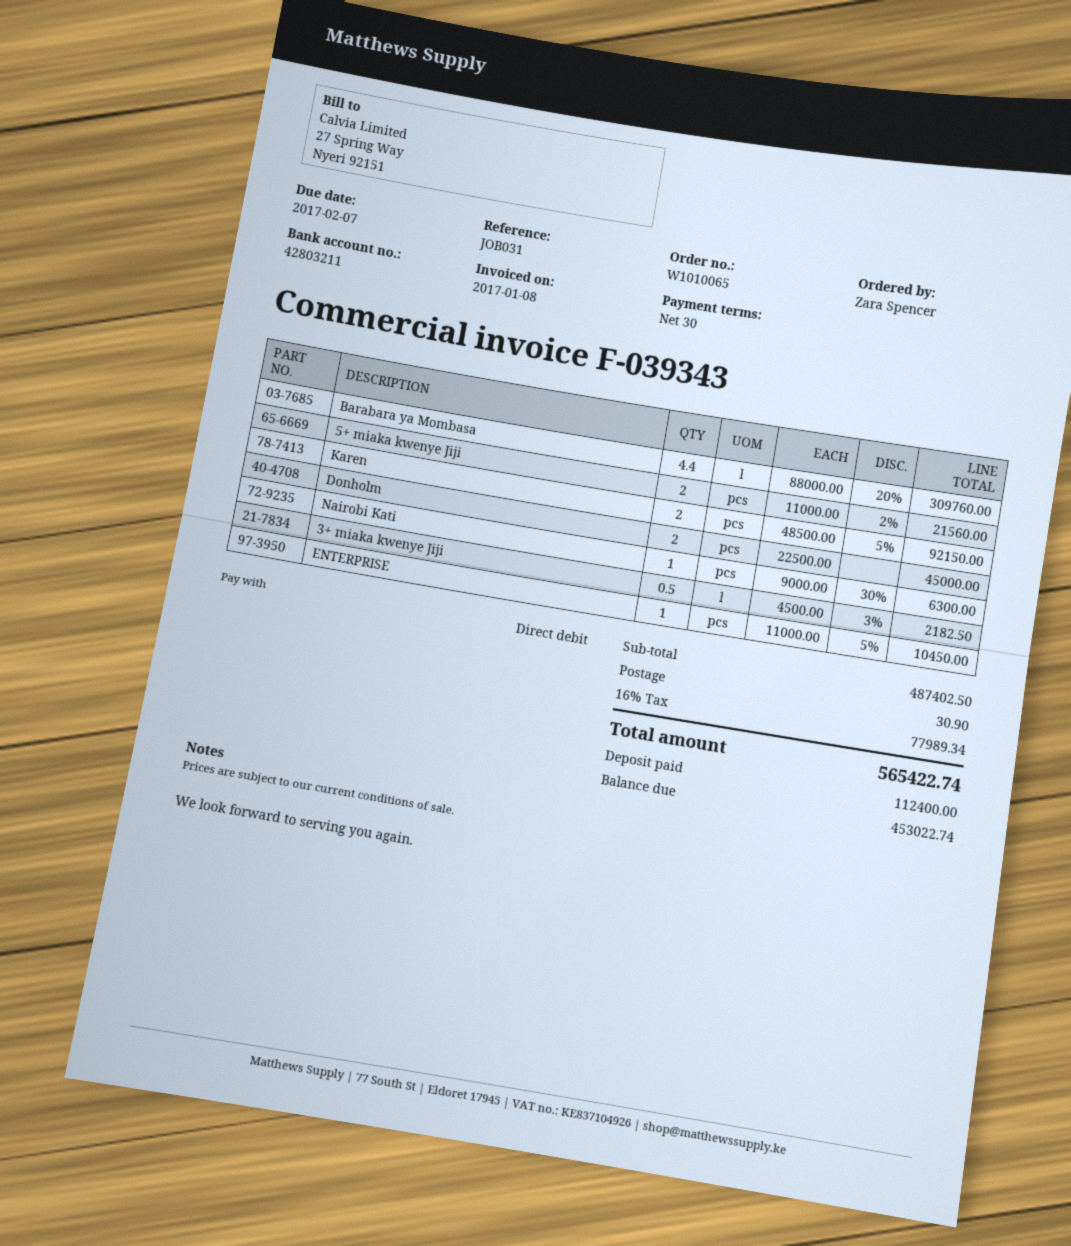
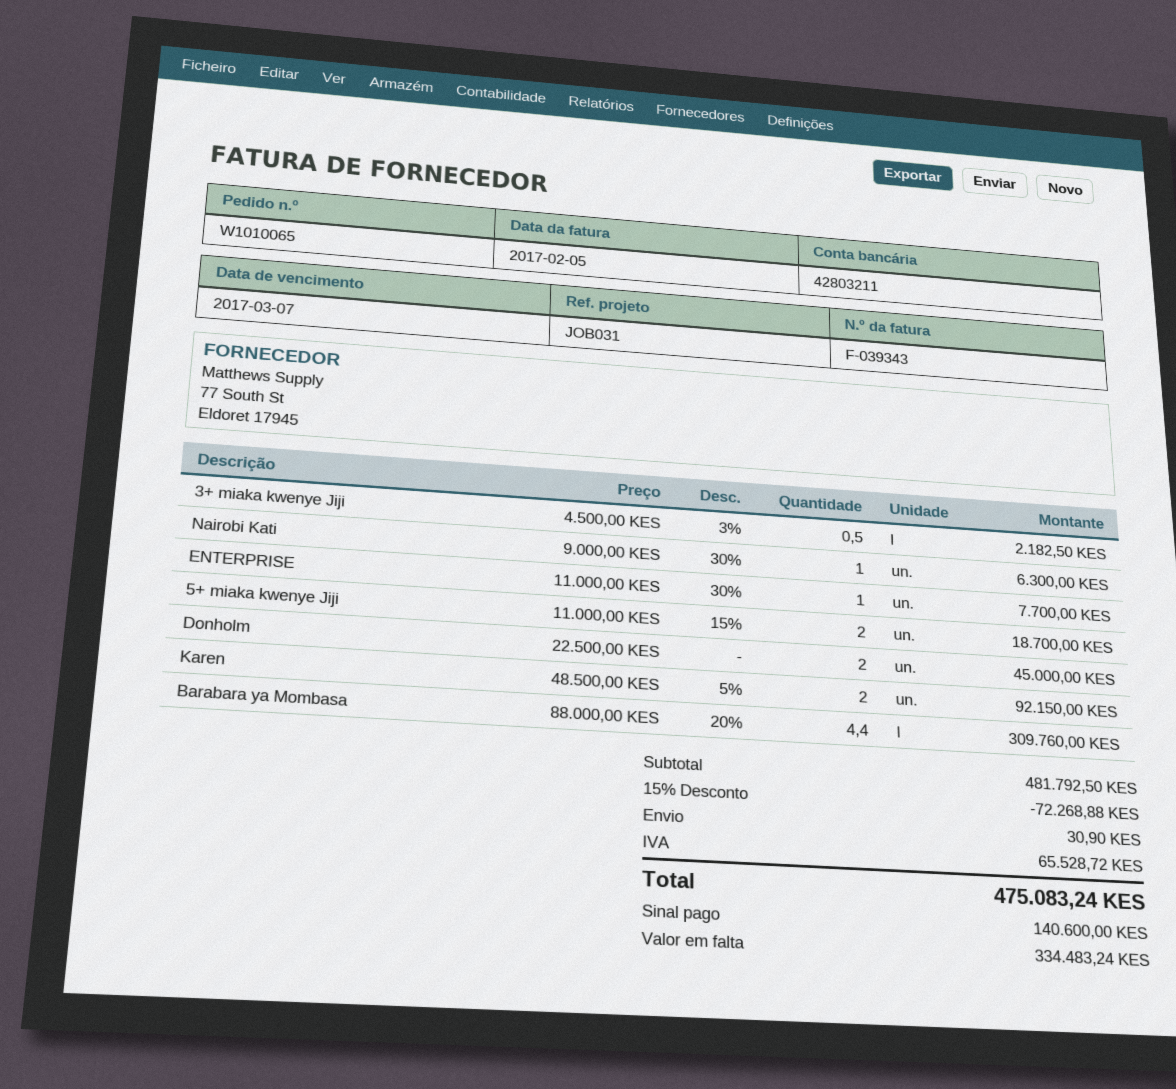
invoice date: 2017-01-08 -> 2017-02-05
due date: 2017-02-07 -> 2017-03-07
5+ miaka kwenye Jiji: 2 x 11000.00 - 2% = 21560.00 -> 2 x 11000.00 - 15% = 18700.00
ENTERPRISE: 1 x 11000.00 - 5% = 10450.00 -> 1 x 11000.00 - 30% = 7700.00
subtotal: 487402.50 -> 481792.50
discount: none -> 15% = 72268.88
tax: 77989.34 -> 65528.72
total: 565422.74 -> 475083.24
deposit: 112400.00 -> 140600.00
balance: 453022.74 -> 334483.24

